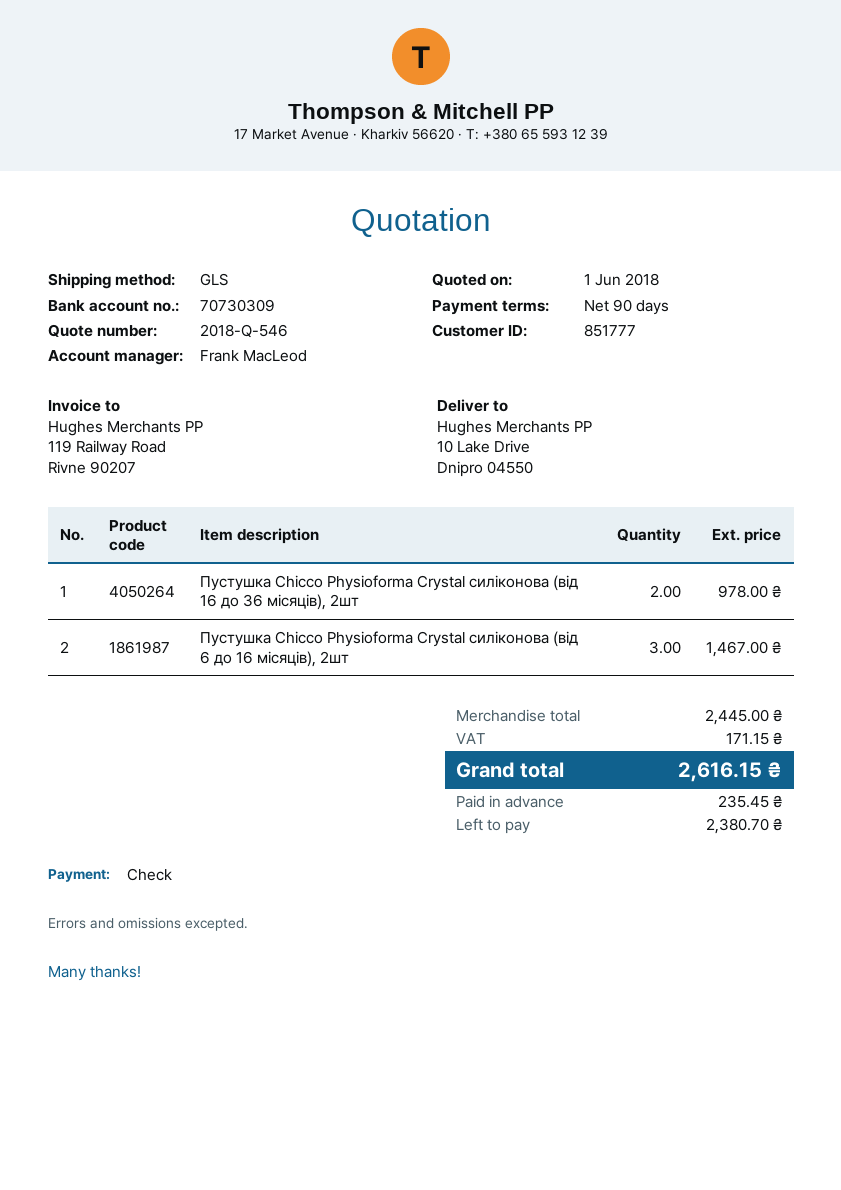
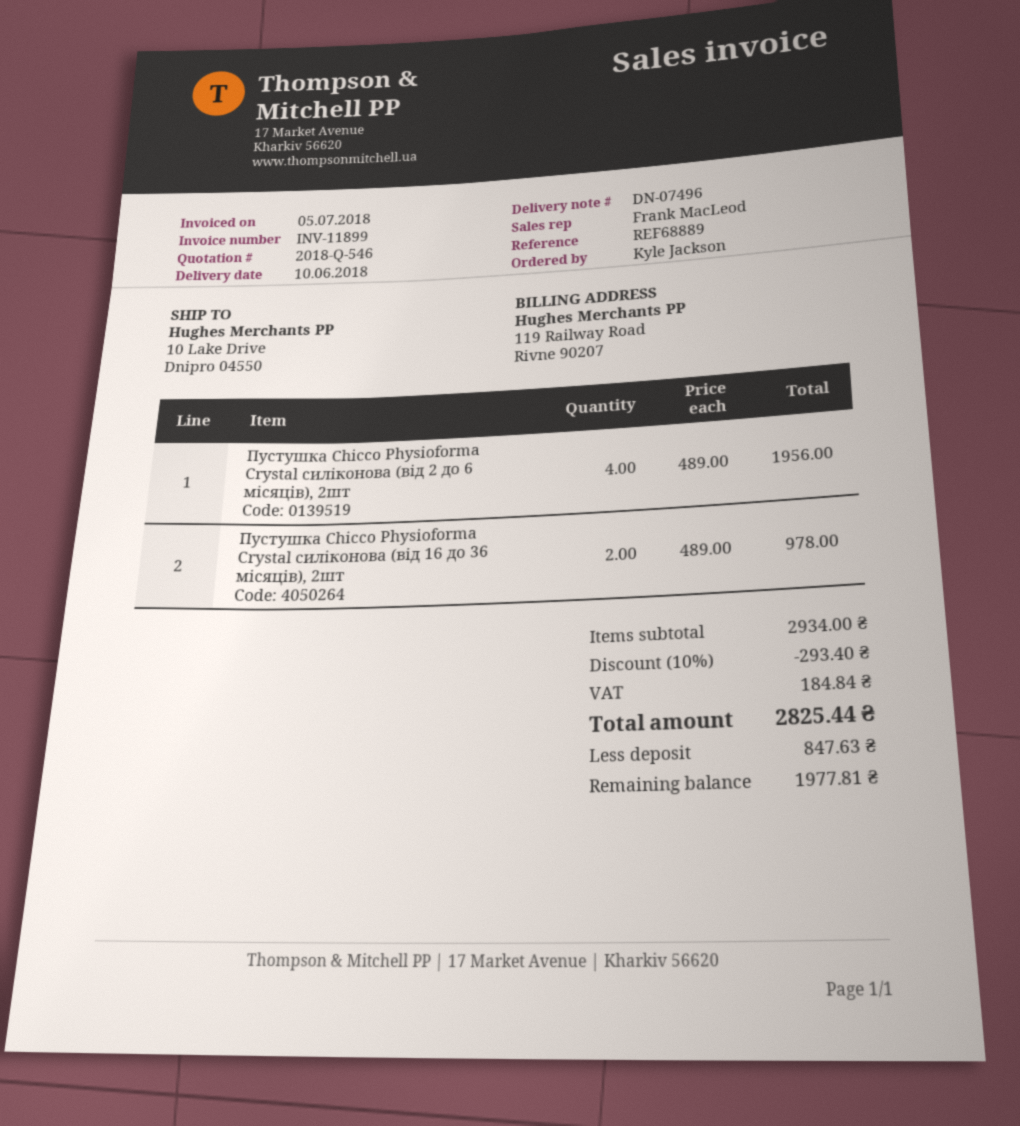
Пустушка Chicco Physioforma Crystal силіконова (від 6 до 16 місяців), 2шт: 3 for 1467.00 -> none
Пустушка Chicco Physioforma Crystal силіконова (від 2 до 6 місяців), 2шт: none -> 4 for 1956.00
subtotal: 2445.00 -> 2934.00
discount: none -> 10% = 293.40
tax: 171.15 -> 184.84
total: 2616.15 -> 2825.44
deposit: 235.45 -> 847.63
balance: 2380.70 -> 1977.81

